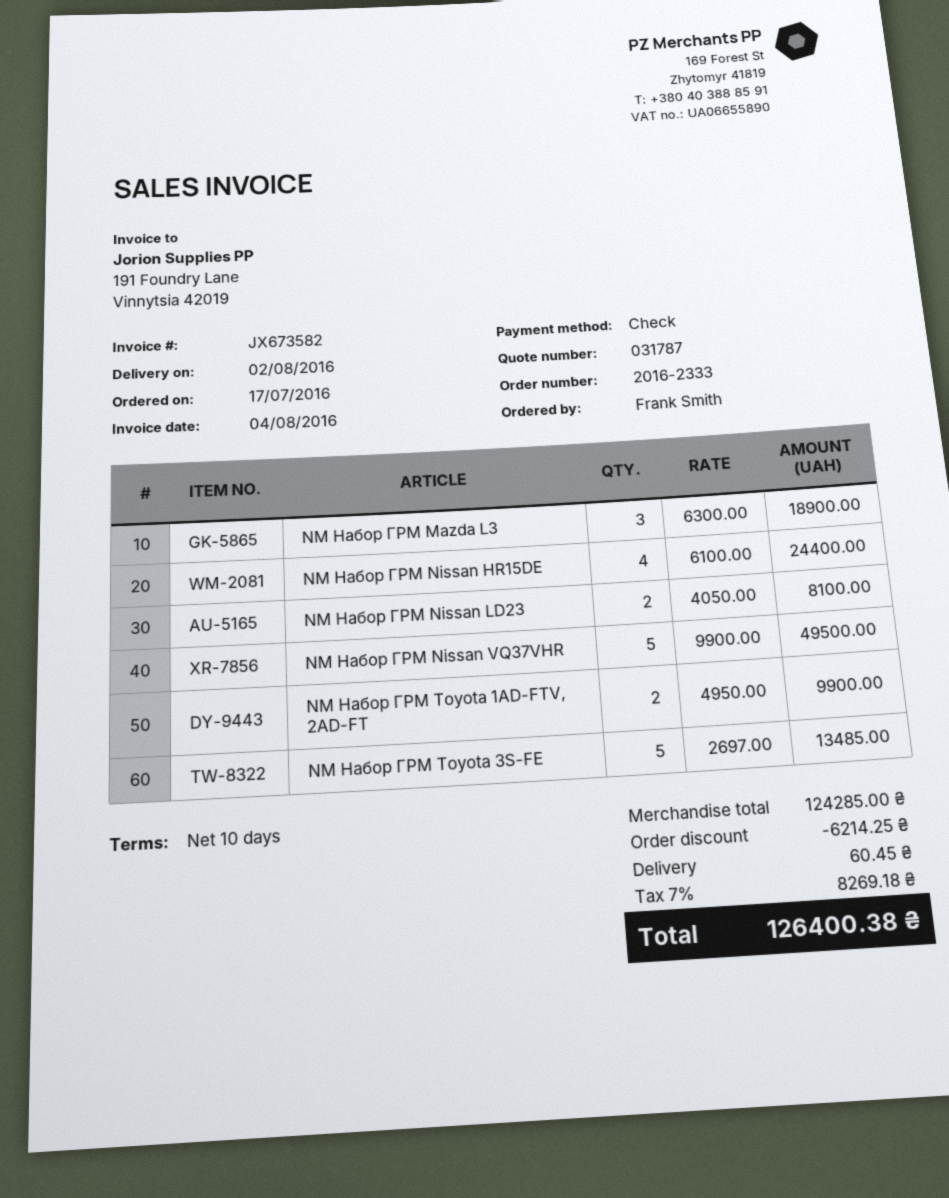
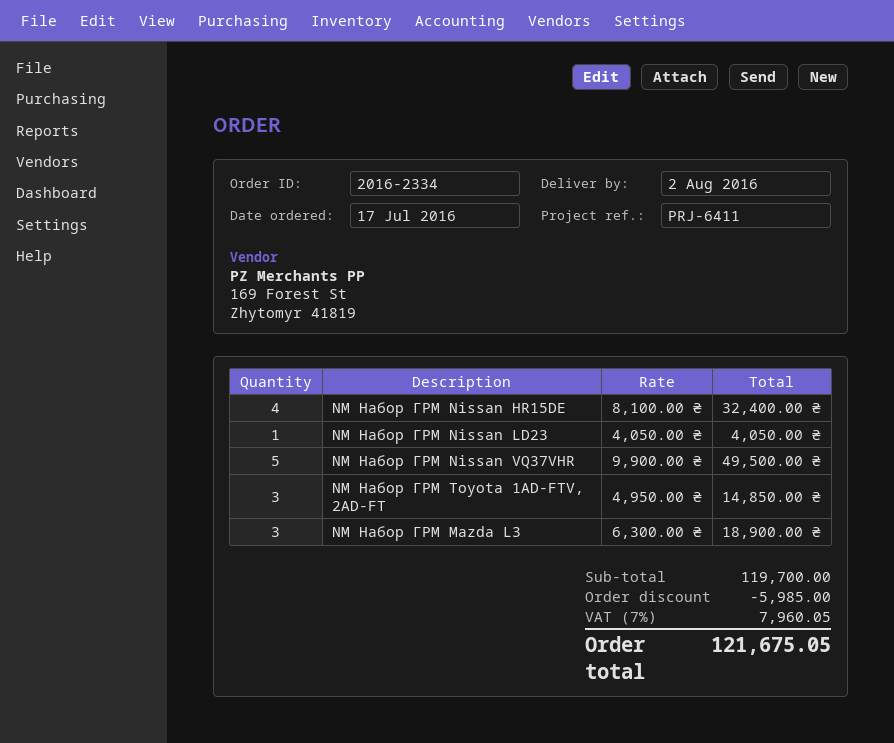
order number: 2016-2333 -> 2016-2334
NM Набор ГРМ Nissan HR15DE: 4 x 6100.00 = 24400.00 -> 4 x 8100.00 = 32400.00
NM Набор ГРМ Nissan LD23: 2 x 4050.00 = 8100.00 -> 1 x 4050.00 = 4050.00
NM Набор ГРМ Toyota 1AD-FTV, 2AD-FT: 2 x 4950.00 = 9900.00 -> 3 x 4950.00 = 14850.00
NM Набор ГРМ Toyota 3S-FE: 5 x 2697.00 = 13485.00 -> none
subtotal: 124285.00 -> 119700.00
discount: 6214.25 -> 5985.00
shipping: 60.45 -> none
tax: 7% = 8269.18 -> 7% = 7960.05
total: 126400.38 -> 121675.05

